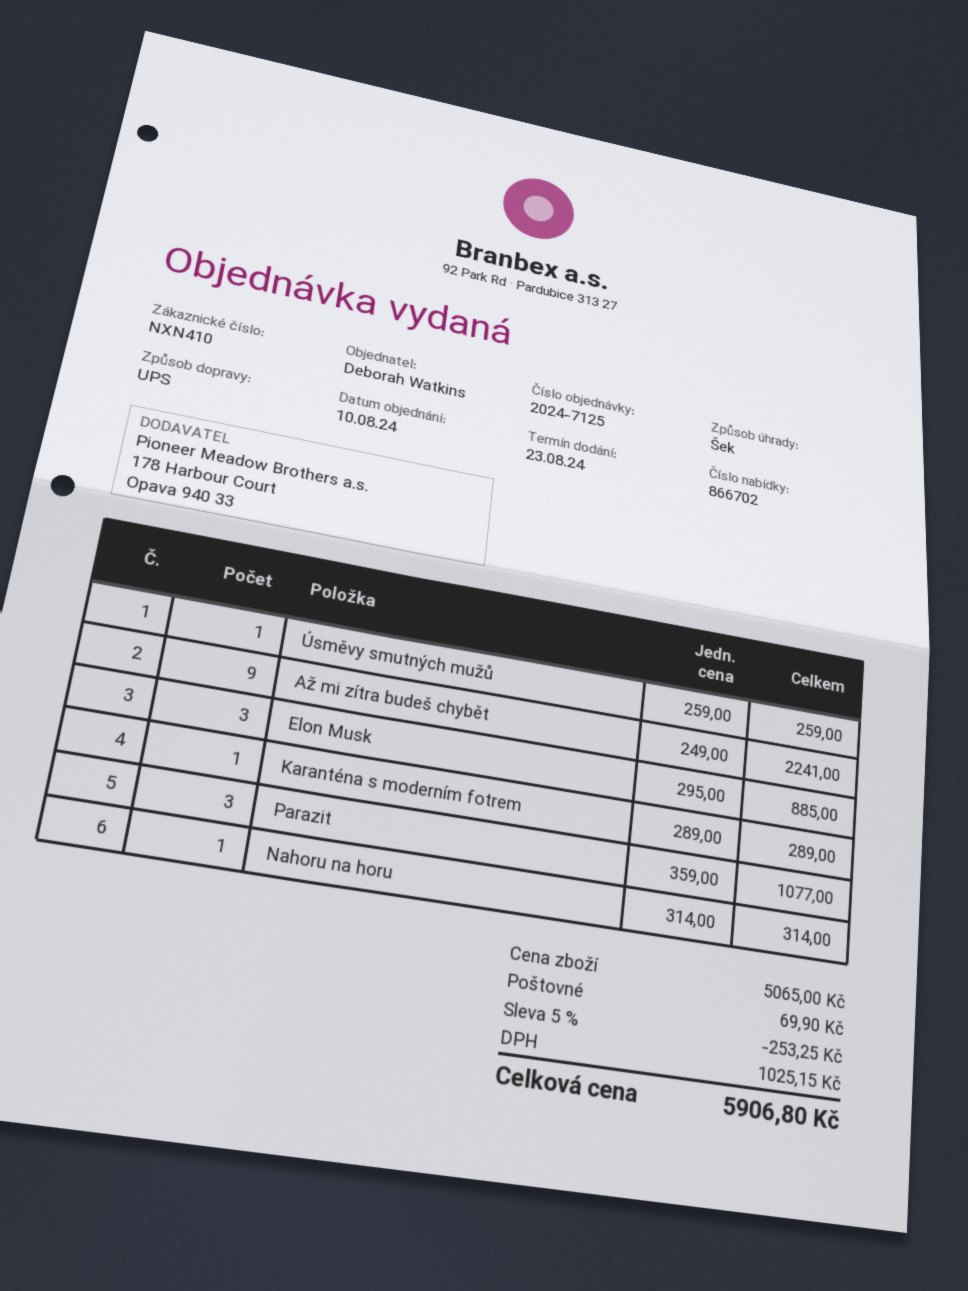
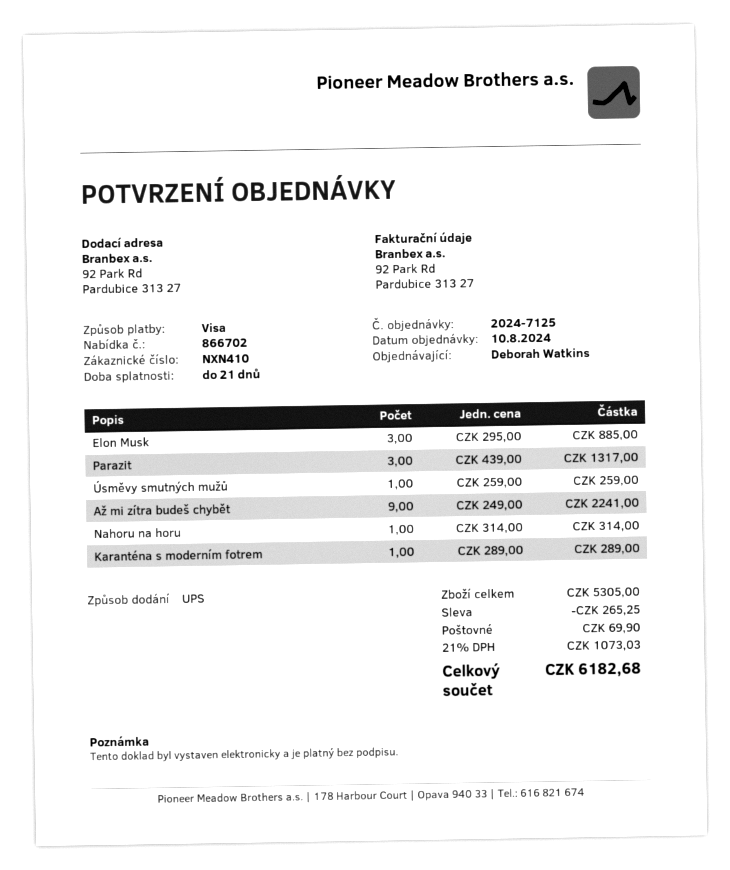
payment method: cheque -> Visa
Parazit: 3 x 359.00 = 1077.00 -> 3 x 439.00 = 1317.00
subtotal: 5065.00 -> 5305.00
discount: 253.25 -> 265.25
tax: 1025.15 -> 1073.03
total: 5906.80 -> 6182.68

